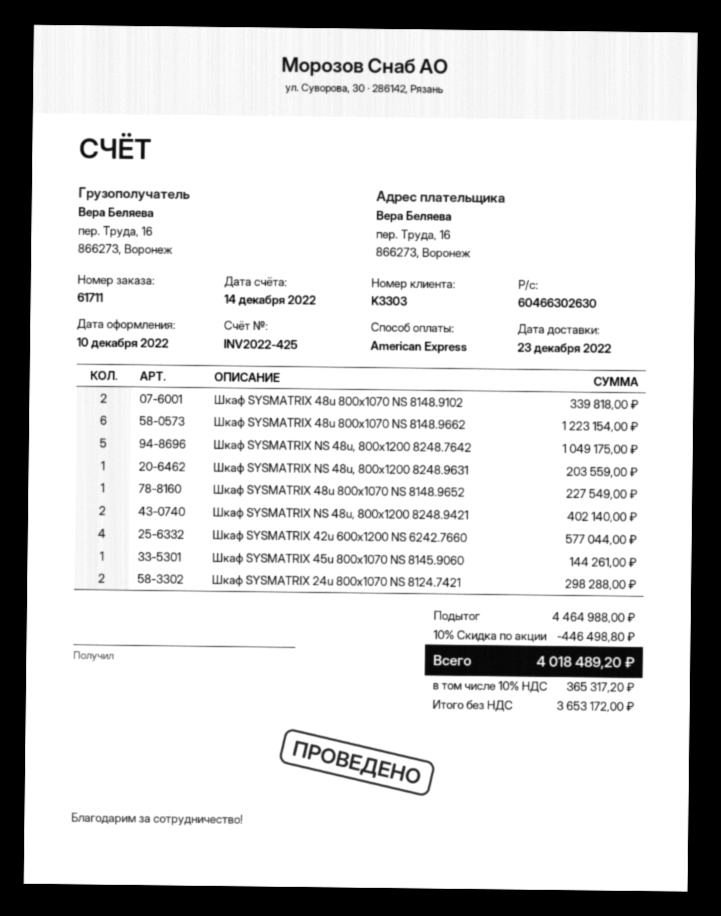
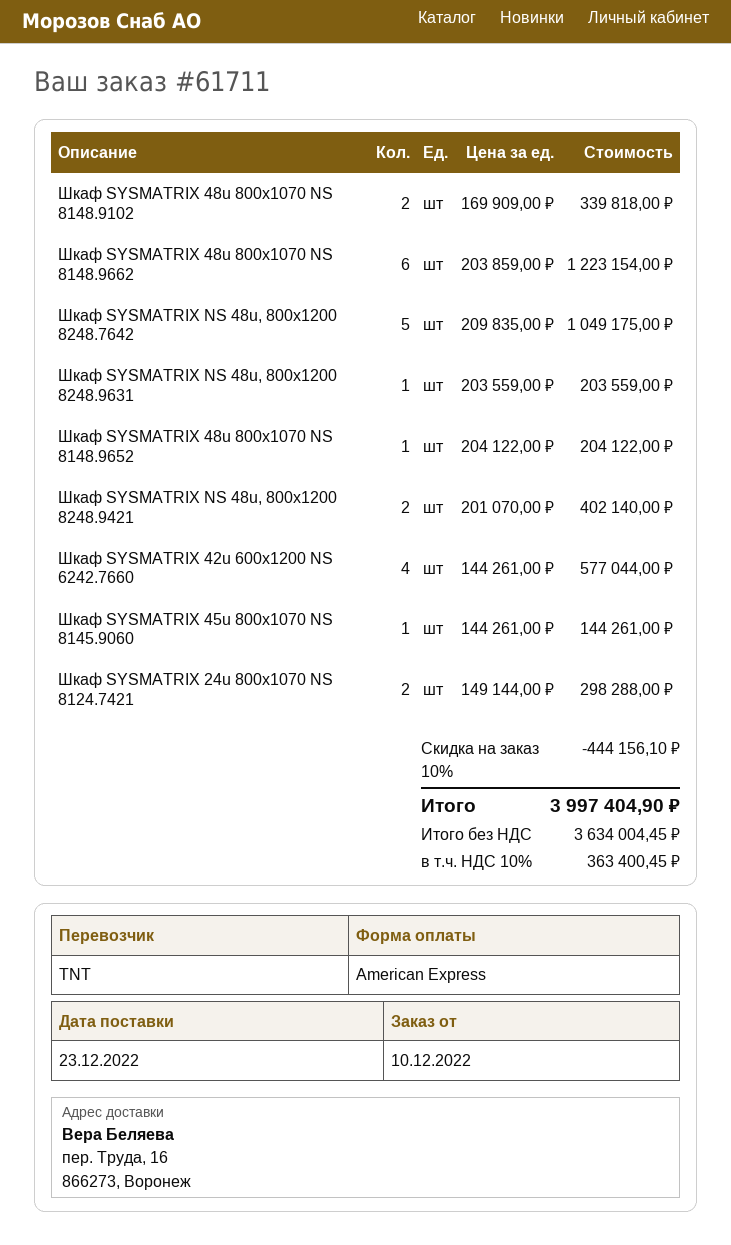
Шкаф SYSMATRIX 48u 800x1070 NS 8148.9652: 1 for 227549.00 -> 1 for 204122.00
discount: 10% = 446498.80 -> 10% = 444156.10
net: 3653172.00 -> 3634004.45
tax: 10% = 365317.20 -> 10% = 363400.45
total: 4018489.20 -> 3997404.90

